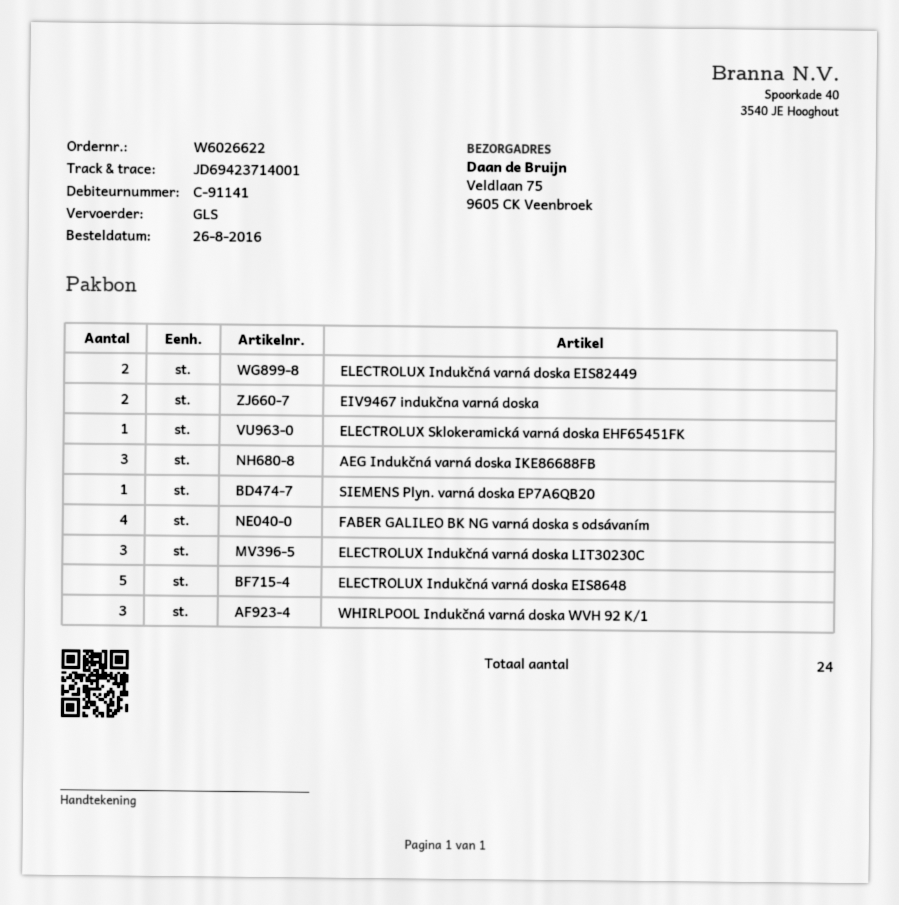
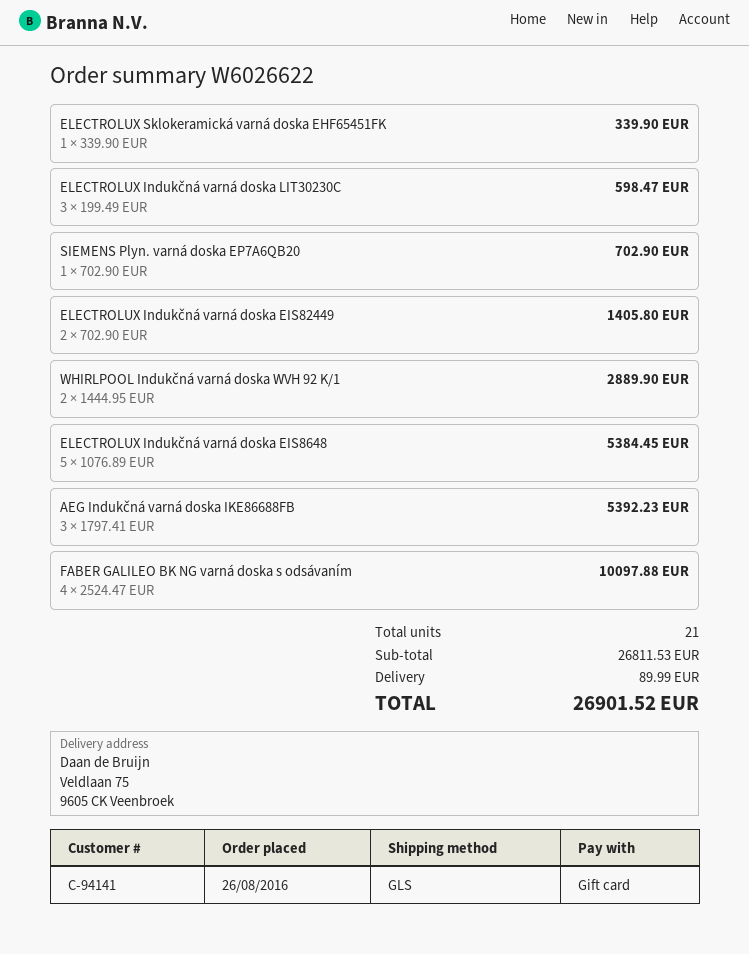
customer number: C-91141 -> C-94141
EIV9467 indukčna varná doska: 2 -> none
WHIRLPOOL Indukčná varná doska WVH 92 K/1: 3 -> 2
total quantity: 24 -> 21

